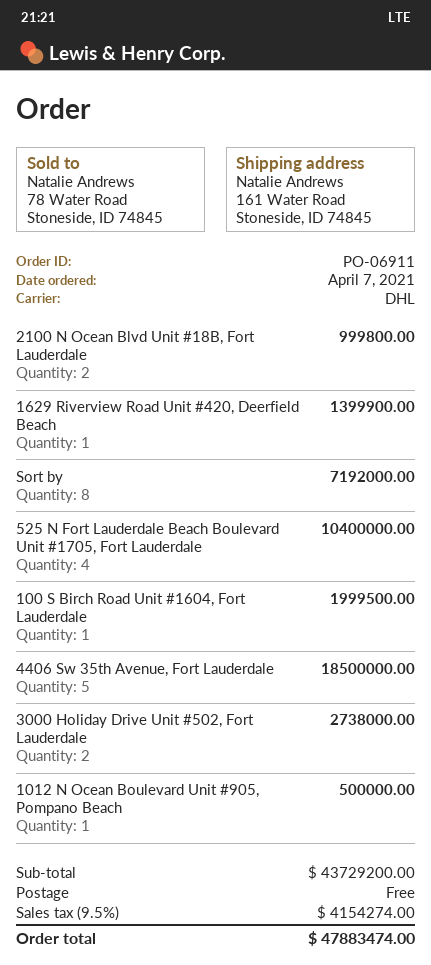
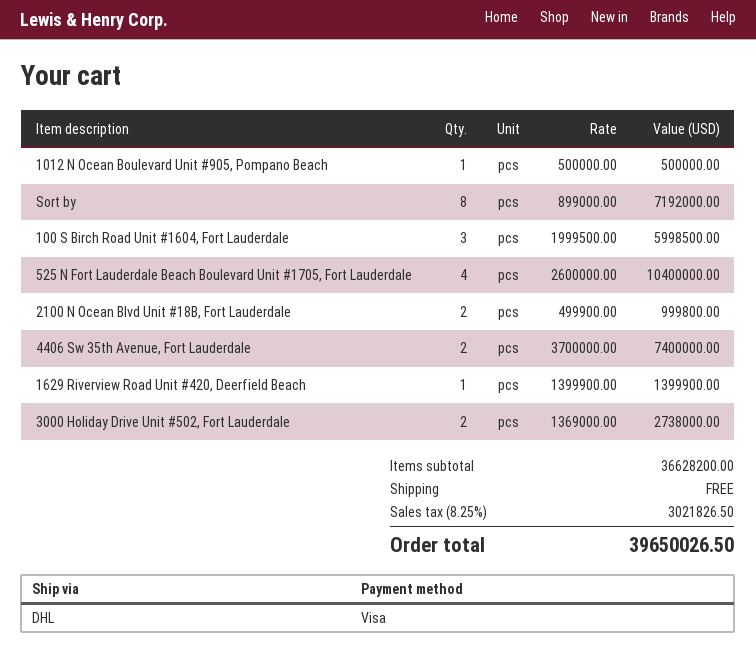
100 S Birch Road Unit #1604, Fort Lauderdale: 1 for 1999500.00 -> 3 for 5998500.00
4406 Sw 35th Avenue, Fort Lauderdale: 5 for 18500000.00 -> 2 for 7400000.00
subtotal: 43729200.00 -> 36628200.00
tax: 9.5% = 4154274.00 -> 8.25% = 3021826.50
total: 47883474.00 -> 39650026.50

